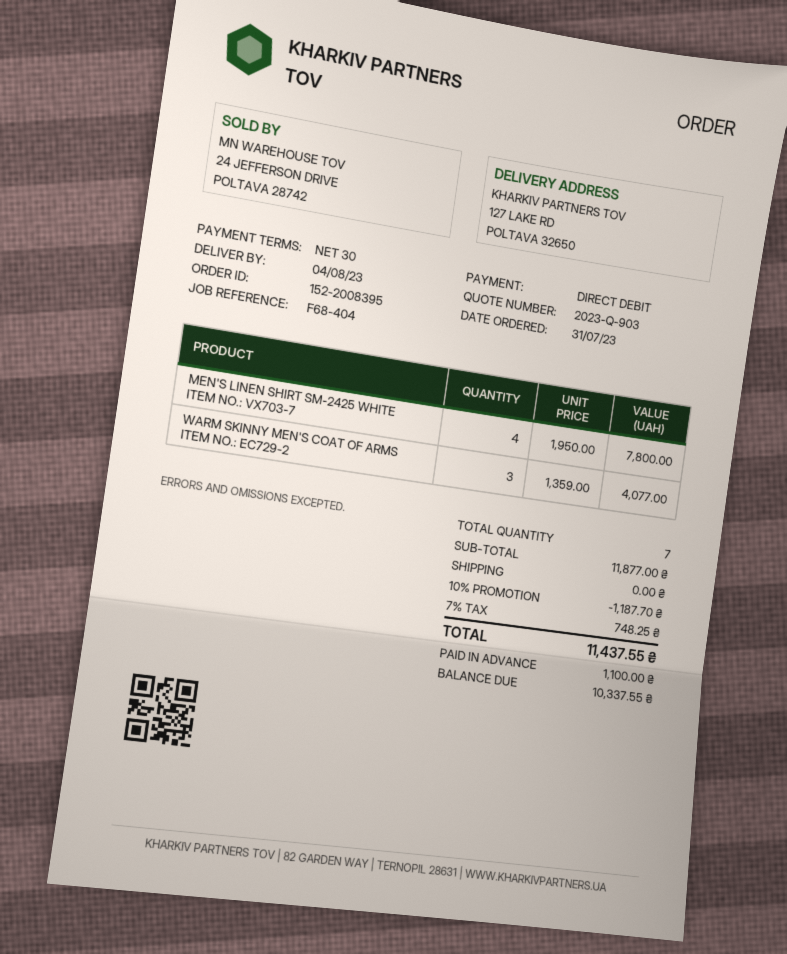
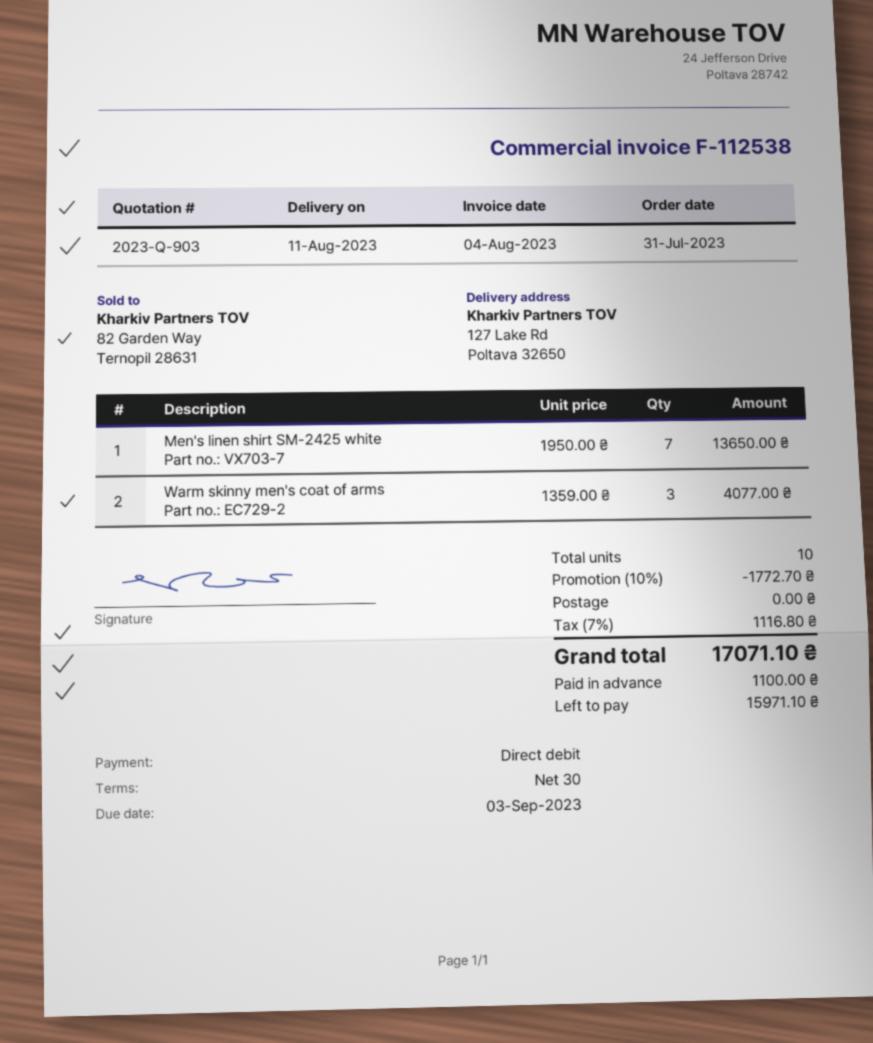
delivery date: 2023-08-04 -> 2023-08-11
MEN'S LINEN SHIRT SM-2425 WHITE: 4 x 1950.00 = 7800.00 -> 7 x 1950.00 = 13650.00
total quantity: 7 -> 10
discount: 10% = 1187.70 -> 10% = 1772.70
tax: 7% = 748.25 -> 7% = 1116.80
total: 11437.55 -> 17071.10
balance: 10337.55 -> 15971.10

